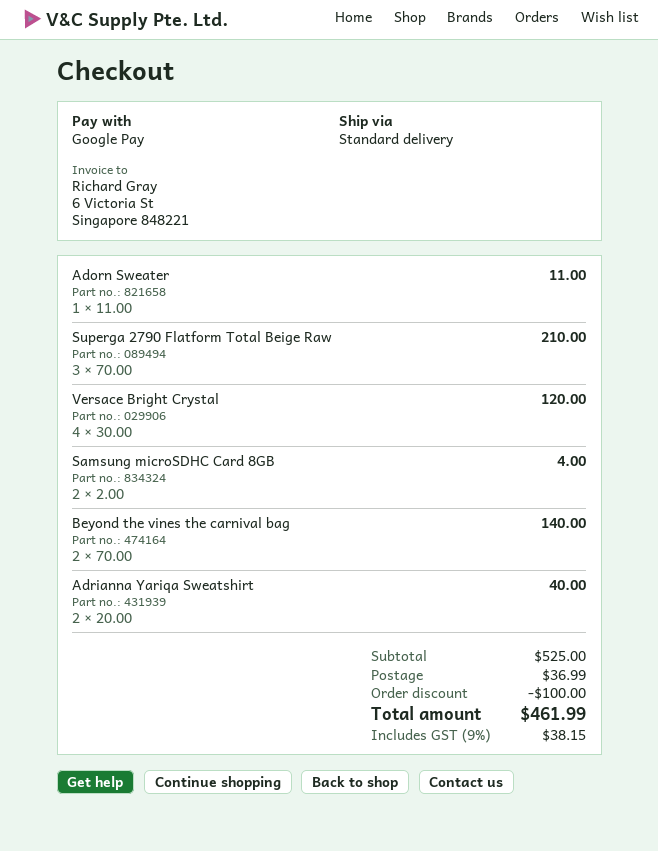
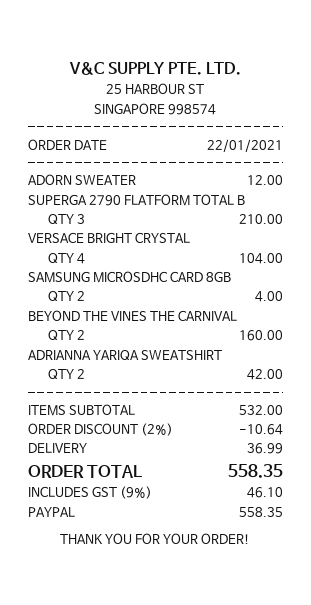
payment method: Google Pay -> PayPal
Adorn Sweater: 1 for 11.00 -> 1 for 12.00
Versace Bright Crystal: 4 for 120.00 -> 4 for 104.00
Beyond the vines the carnival bag: 2 for 140.00 -> 2 for 160.00
Adrianna Yariqa Sweatshirt: 2 for 40.00 -> 2 for 42.00
subtotal: 525.00 -> 532.00
discount: 100.00 -> 10.64
tax: 9% = 38.15 -> 9% = 46.10
total: 461.99 -> 558.35

